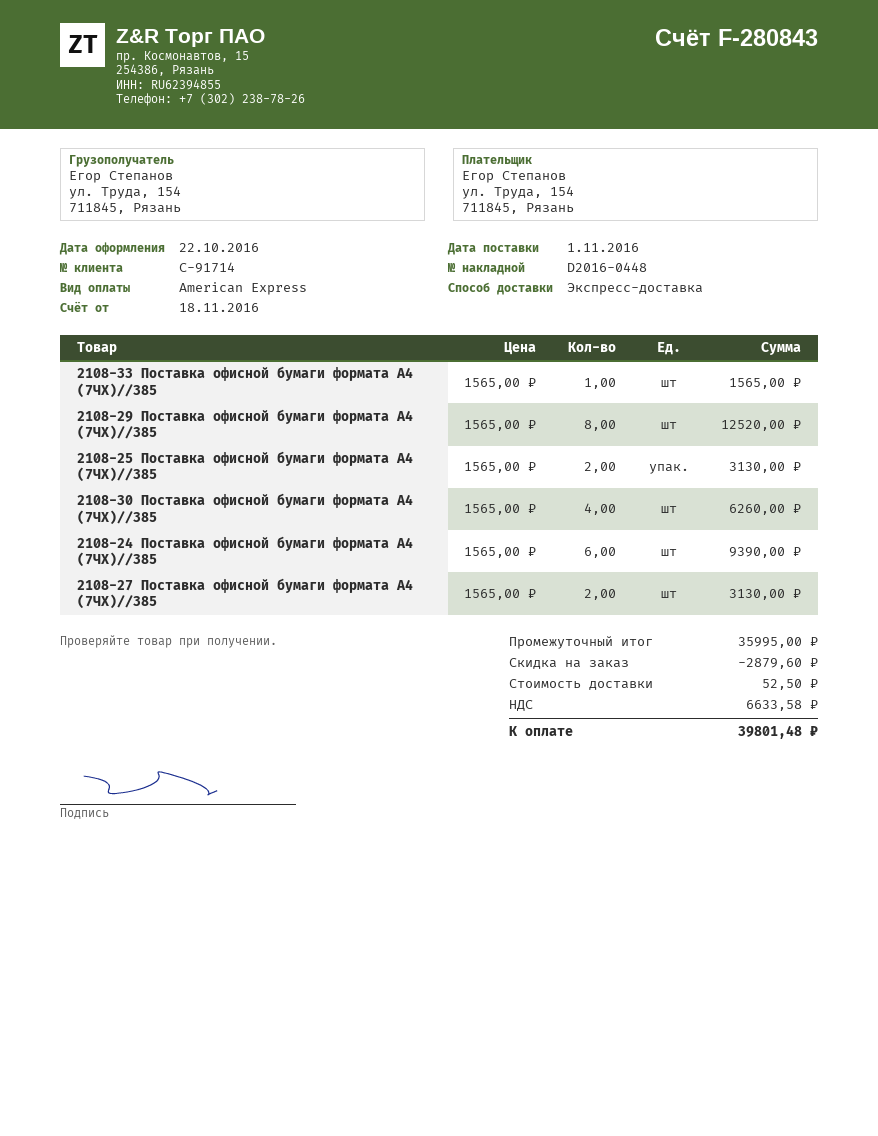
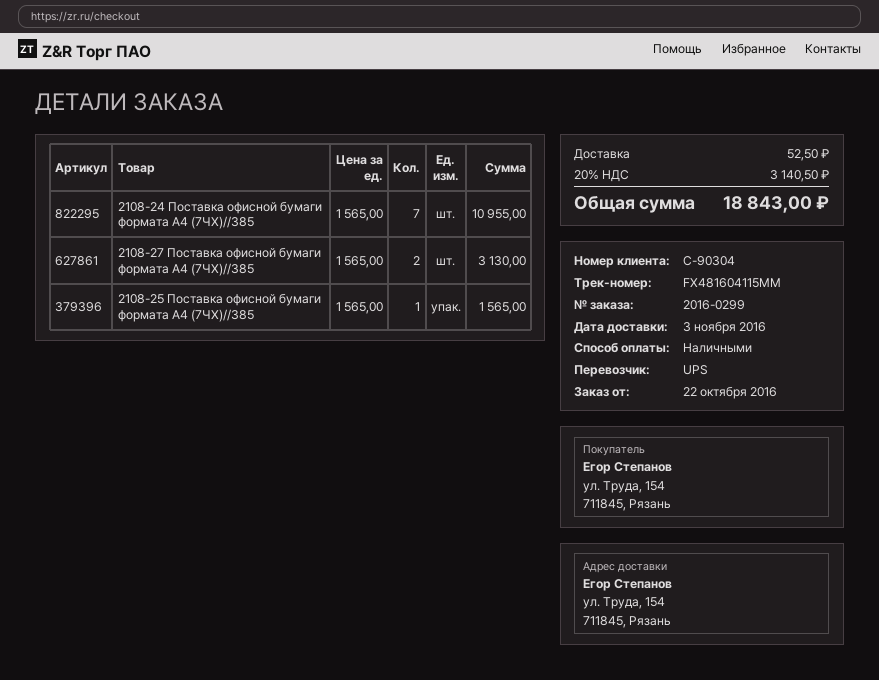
delivery date: 2016-11-01 -> 2016-11-03
customer number: C-91714 -> C-90304
payment method: American Express -> cash
shipping method: express -> UPS
2108-33 Поставка офисной бумаги формата А4 (7ЧХ)//385: 1 x 1565.00 = 1565.00 -> none
2108-29 Поставка офисной бумаги формата А4 (7ЧХ)//385: 8 x 1565.00 = 12520.00 -> none
2108-25 Поставка офисной бумаги формата А4 (7ЧХ)//385: 2 x 1565.00 = 3130.00 -> 1 x 1565.00 = 1565.00
2108-30 Поставка офисной бумаги формата А4 (7ЧХ)//385: 4 x 1565.00 = 6260.00 -> none
2108-24 Поставка офисной бумаги формата А4 (7ЧХ)//385: 6 x 1565.00 = 9390.00 -> 7 x 1565.00 = 10955.00
discount: 2879.60 -> none
tax: 6633.58 -> 3140.50
total: 39801.48 -> 18843.00

